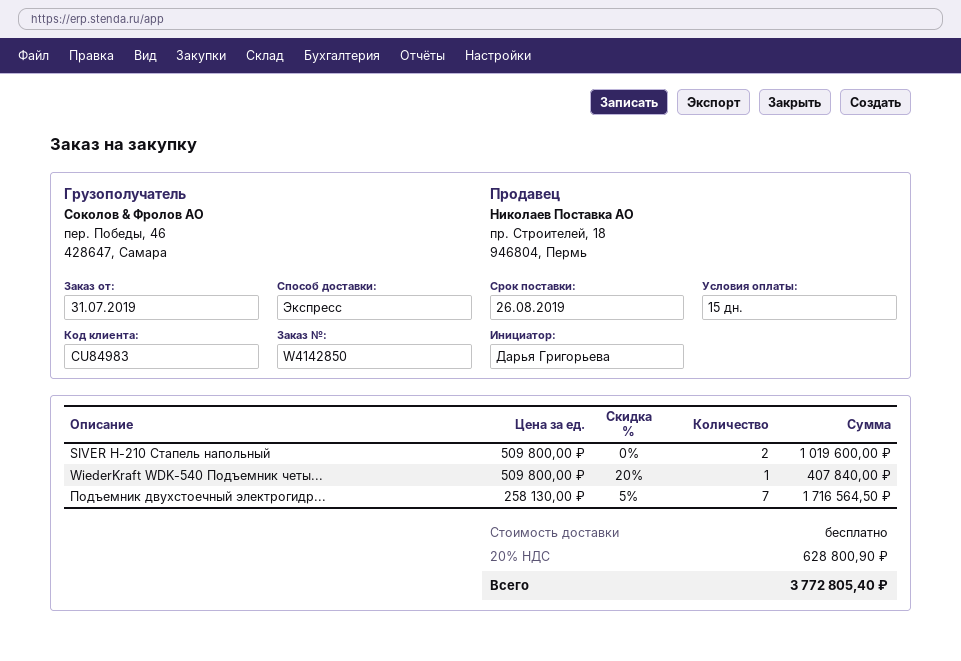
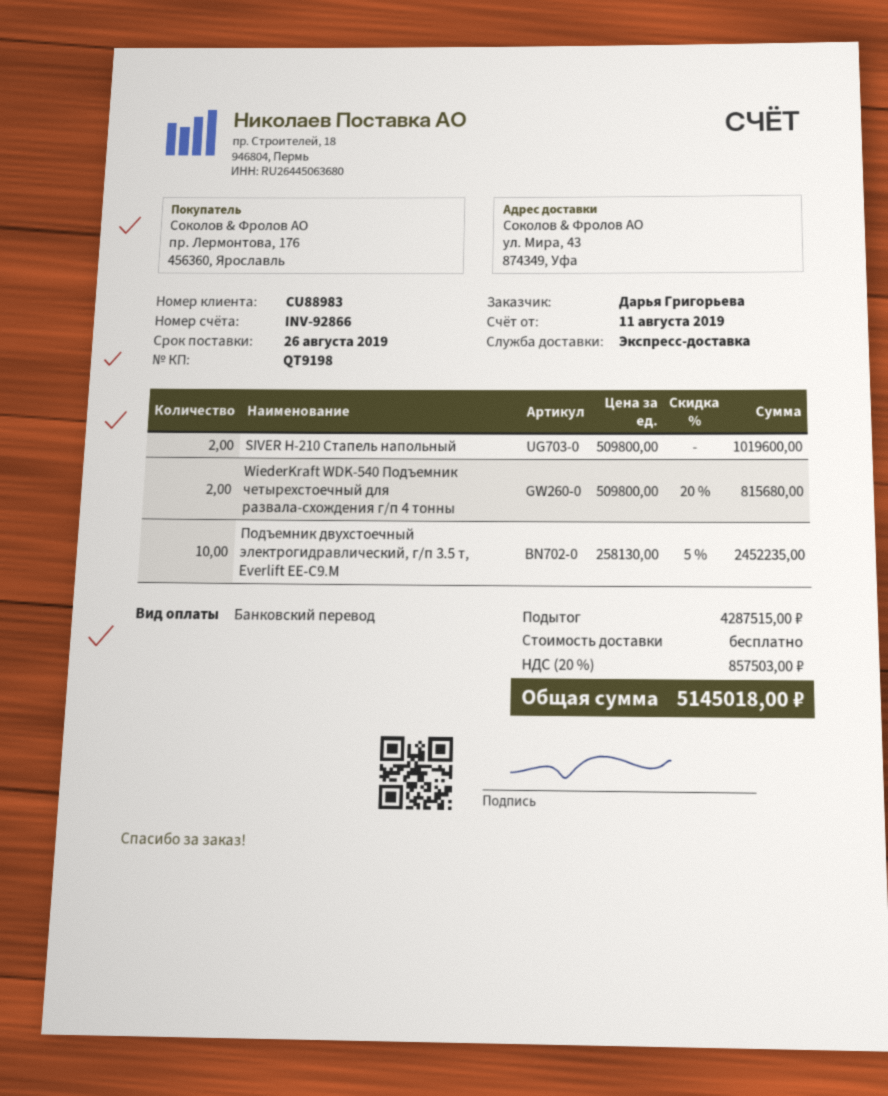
customer number: CU84983 -> CU88983
ship to: пер. Победы, 46, 428647, Самара -> ул. Мира, 43, 874349, Уфа
WiederKraft WDK-540 Подъемник четы...: 1 x 509800.00 - 20% = 407840.00 -> 2 x 509800.00 - 20% = 815680.00
Подъемник двухстоечный электрогидр...: 7 x 258130.00 - 5% = 1716564.50 -> 10 x 258130.00 - 5% = 2452235.00
tax: 20% = 628800.90 -> 20% = 857503.00
total: 3772805.40 -> 5145018.00

